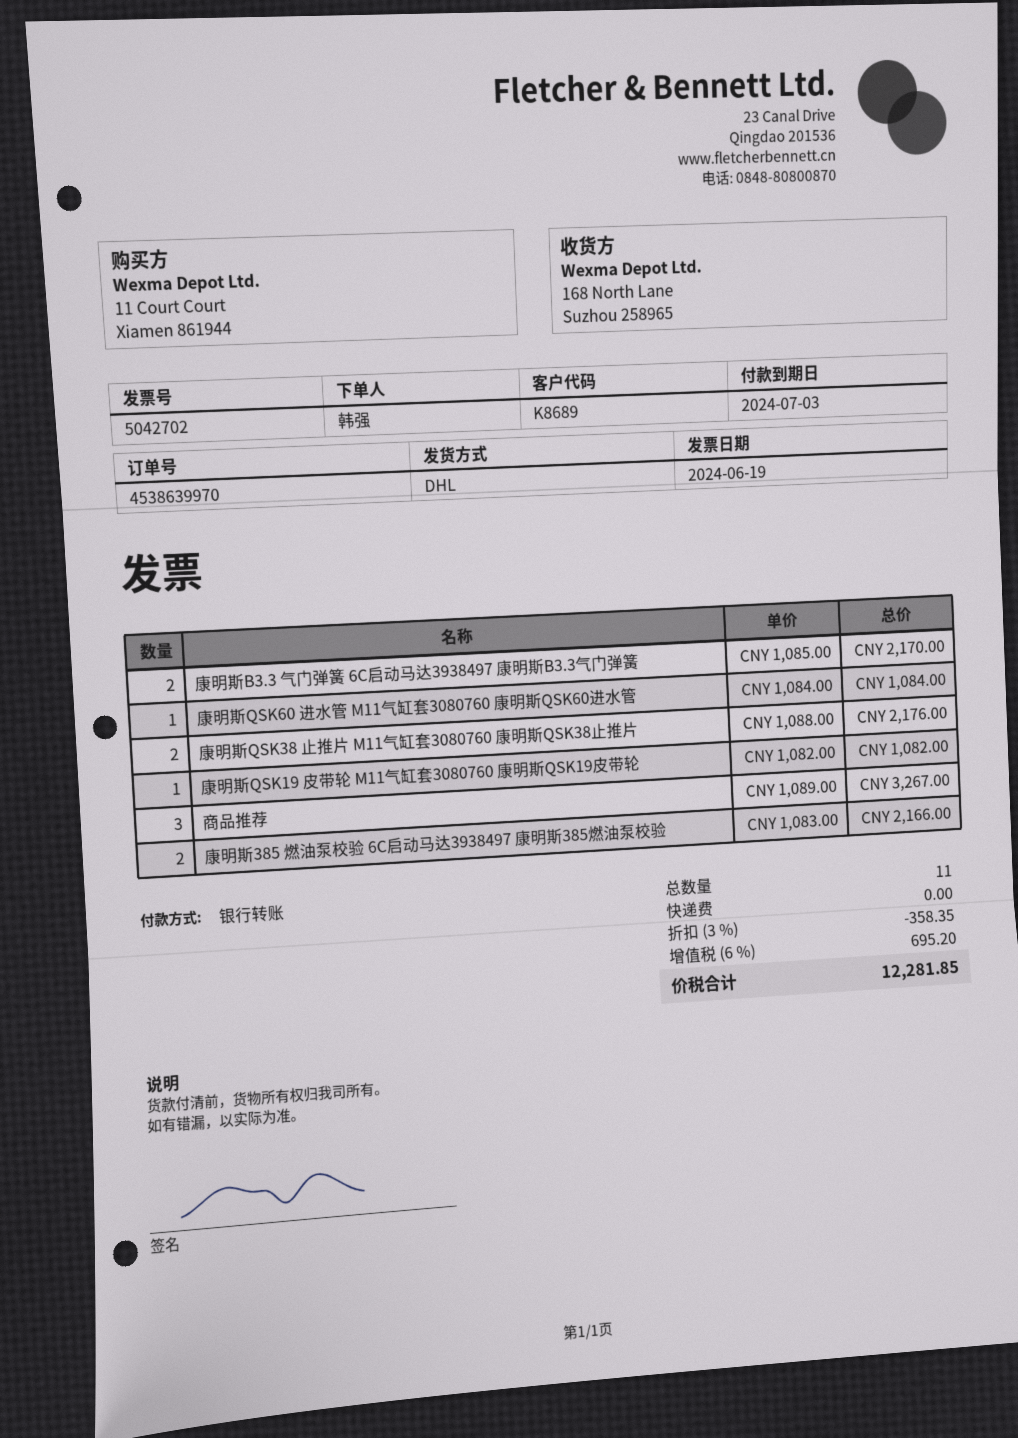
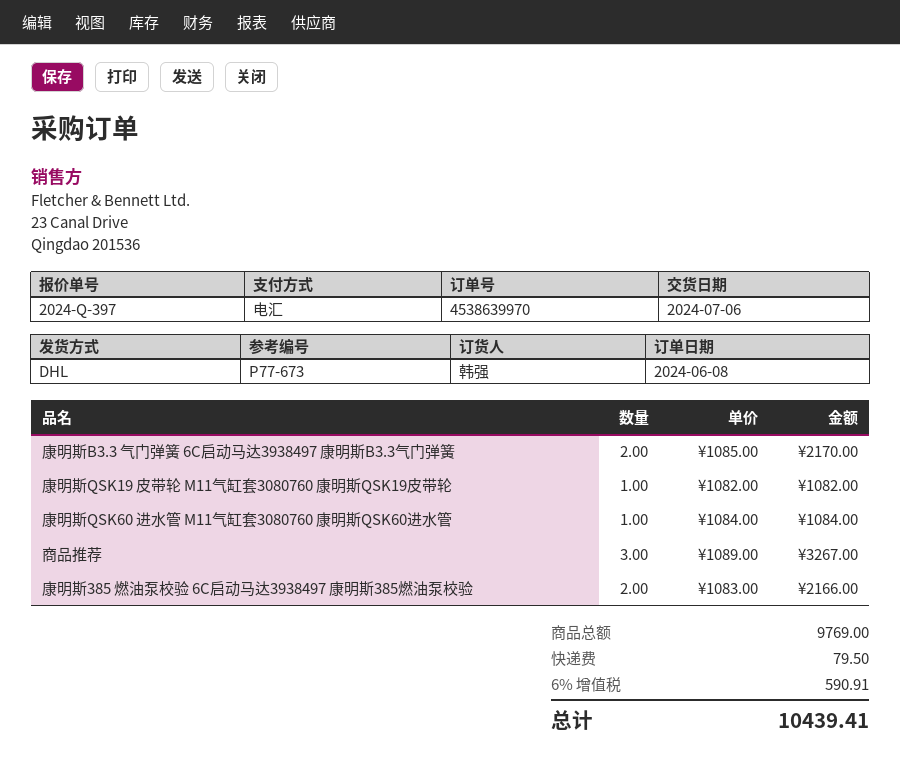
康明斯QSK38 止推片 M11气缸套3080760 康明斯QSK38止推片: 2 x 1088.00 = 2176.00 -> none
discount: 3% = 358.35 -> none
shipping: 0.00 -> 79.50
tax: 6% = 695.20 -> 6% = 590.91
total: 12281.85 -> 10439.41

